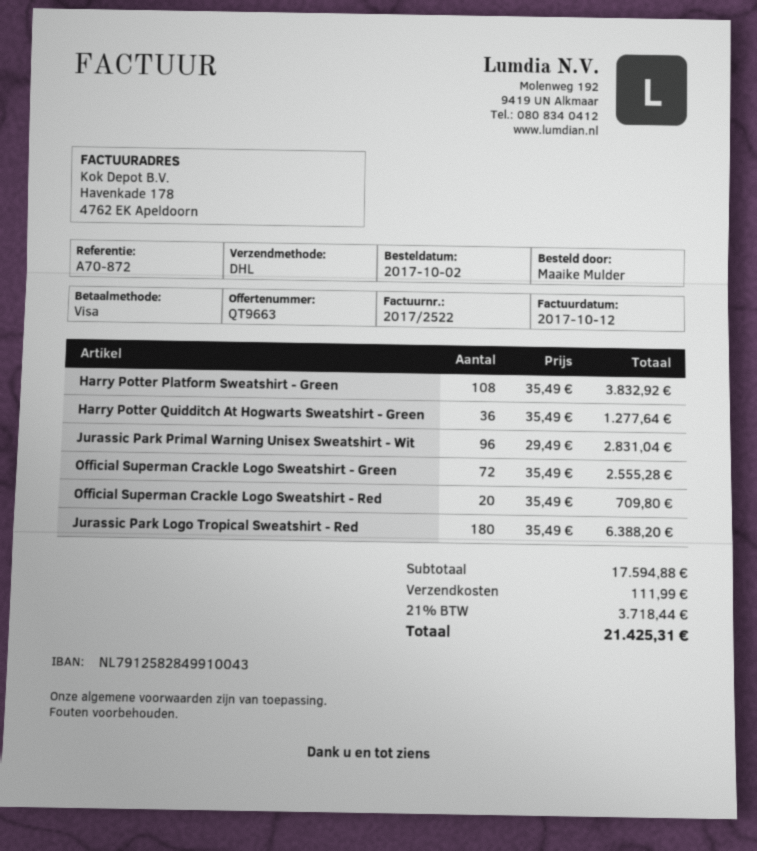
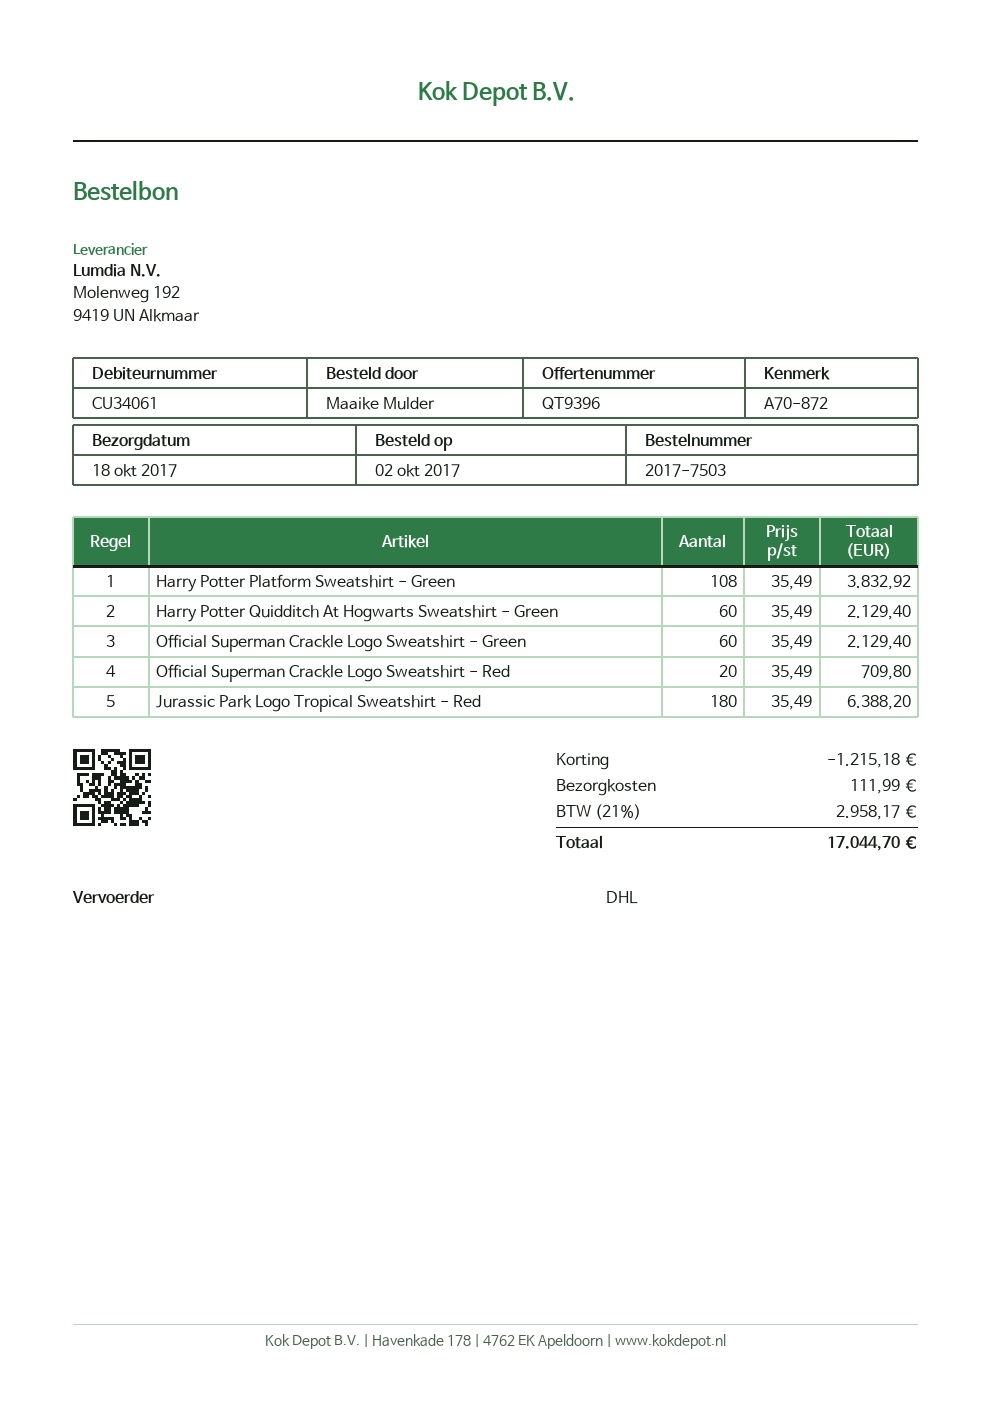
quote number: QT9663 -> QT9396
Harry Potter Quidditch At Hogwarts Sweatshirt - Green: 36 x 35.49 = 1277.64 -> 60 x 35.49 = 2129.40
Jurassic Park Primal Warning Unisex Sweatshirt - Wit: 96 x 29.49 = 2831.04 -> none
Official Superman Crackle Logo Sweatshirt - Green: 72 x 35.49 = 2555.28 -> 60 x 35.49 = 2129.40
discount: none -> 1215.18
tax: 21% = 3718.44 -> 21% = 2958.17
total: 21425.31 -> 17044.70

